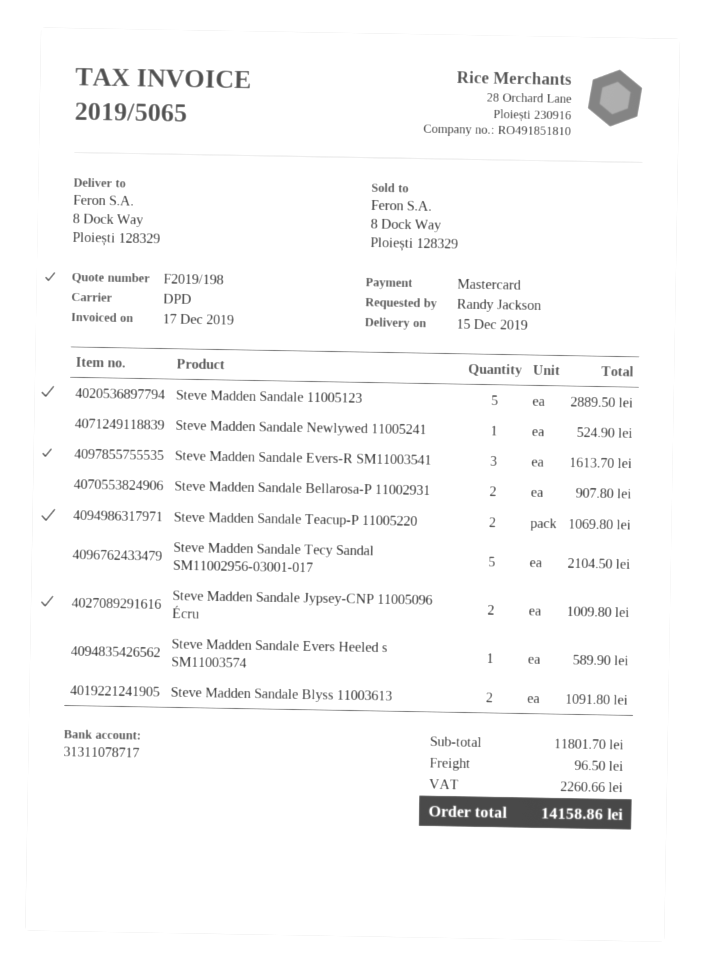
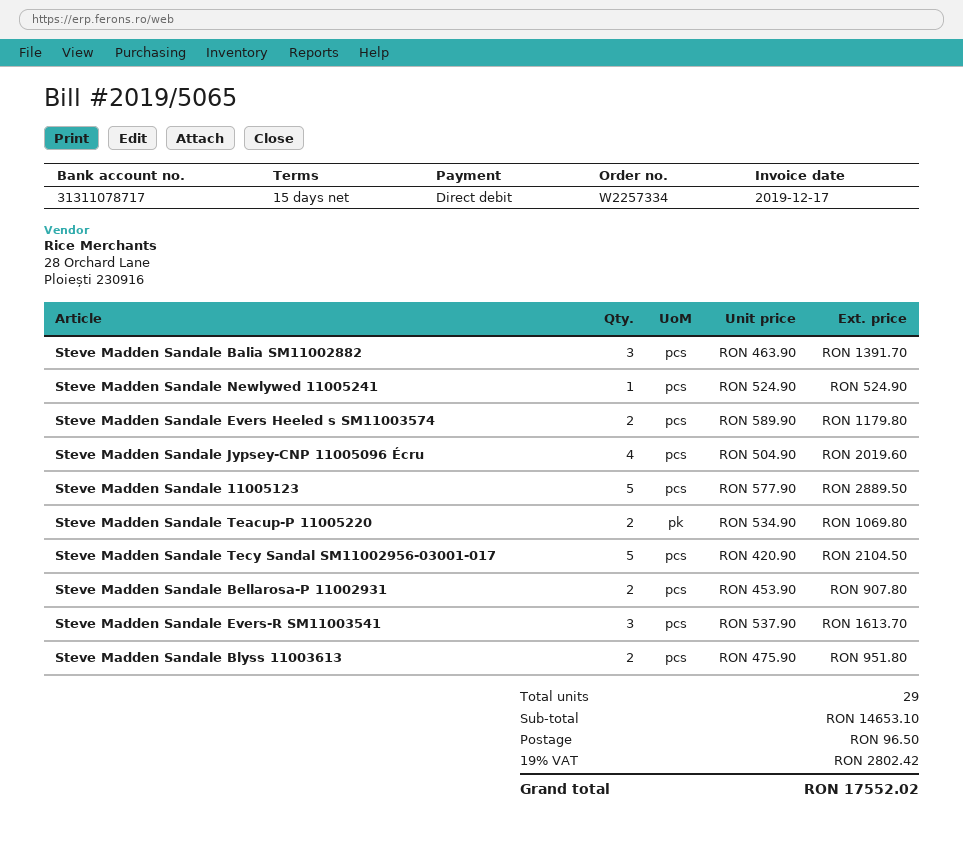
payment method: Mastercard -> direct debit
Steve Madden Sandale Jypsey-CNP 11005096 Écru: 2 for 1009.80 -> 4 for 2019.60
Steve Madden Sandale Evers Heeled s SM11003574: 1 for 589.90 -> 2 for 1179.80
Steve Madden Sandale Blyss 11003613: 2 for 1091.80 -> 2 for 951.80
Steve Madden Sandale Balia SM11002882: none -> 3 for 1391.70
subtotal: 11801.70 -> 14653.10
tax: 2260.66 -> 2802.42
total: 14158.86 -> 17552.02

